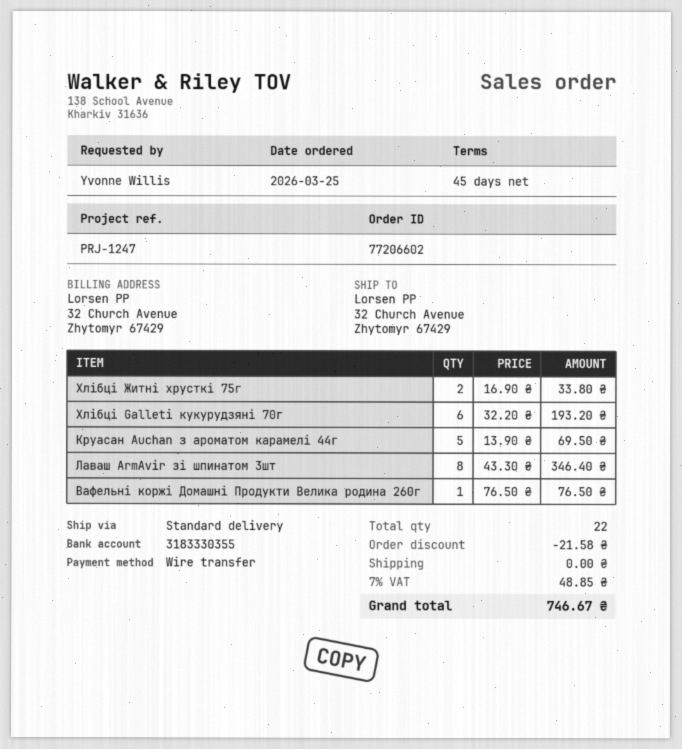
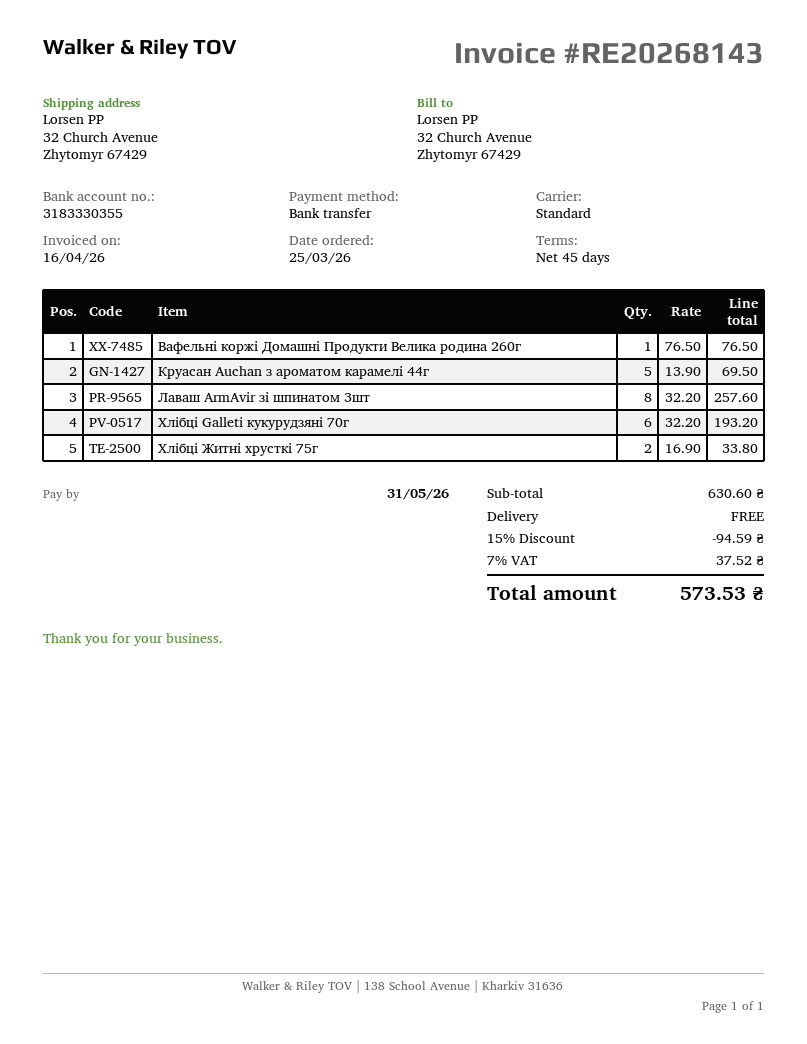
Лаваш ArmAvir зі шпинатом 3шт: 8 x 43.30 = 346.40 -> 8 x 32.20 = 257.60
discount: 21.58 -> 94.59
tax: 7% = 48.85 -> 7% = 37.52
total: 746.67 -> 573.53

